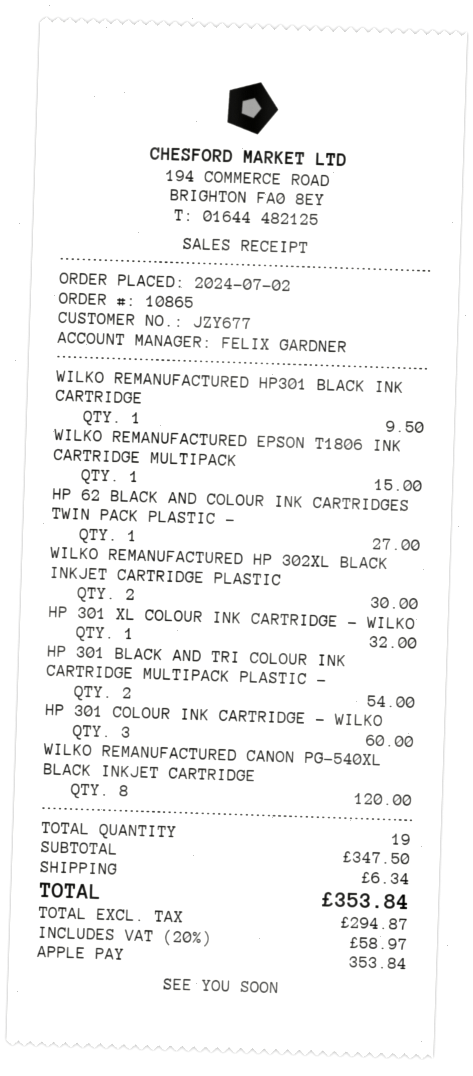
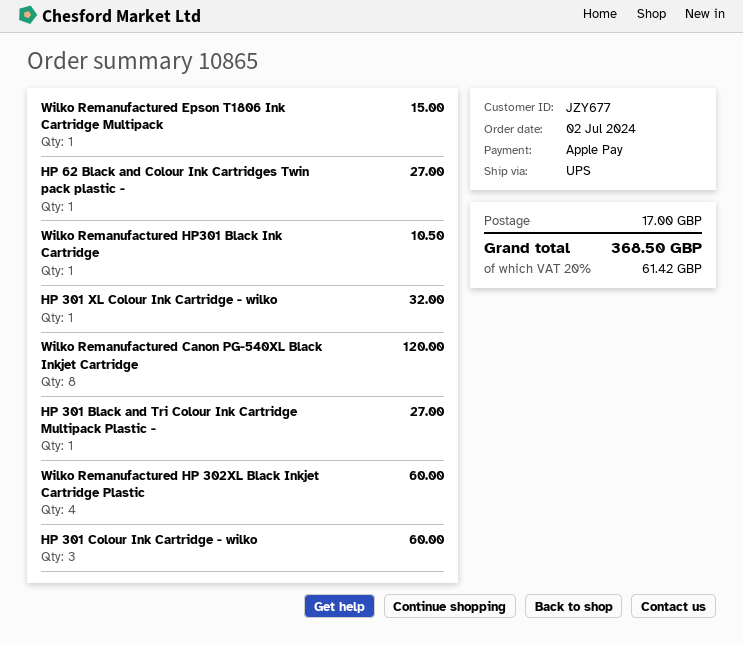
WILKO REMANUFACTURED HP301 BLACK INK CARTRIDGE: 1 for 9.50 -> 1 for 10.50
WILKO REMANUFACTURED HP 302XL BLACK INKJET CARTRIDGE PLASTIC: 2 for 30.00 -> 4 for 60.00
HP 301 BLACK AND TRI COLOUR INK CARTRIDGE MULTIPACK PLASTIC -: 2 for 54.00 -> 1 for 27.00
shipping: 6.34 -> 17.00
tax: 20% = 58.97 -> 20% = 61.42
total: 353.84 -> 368.50

